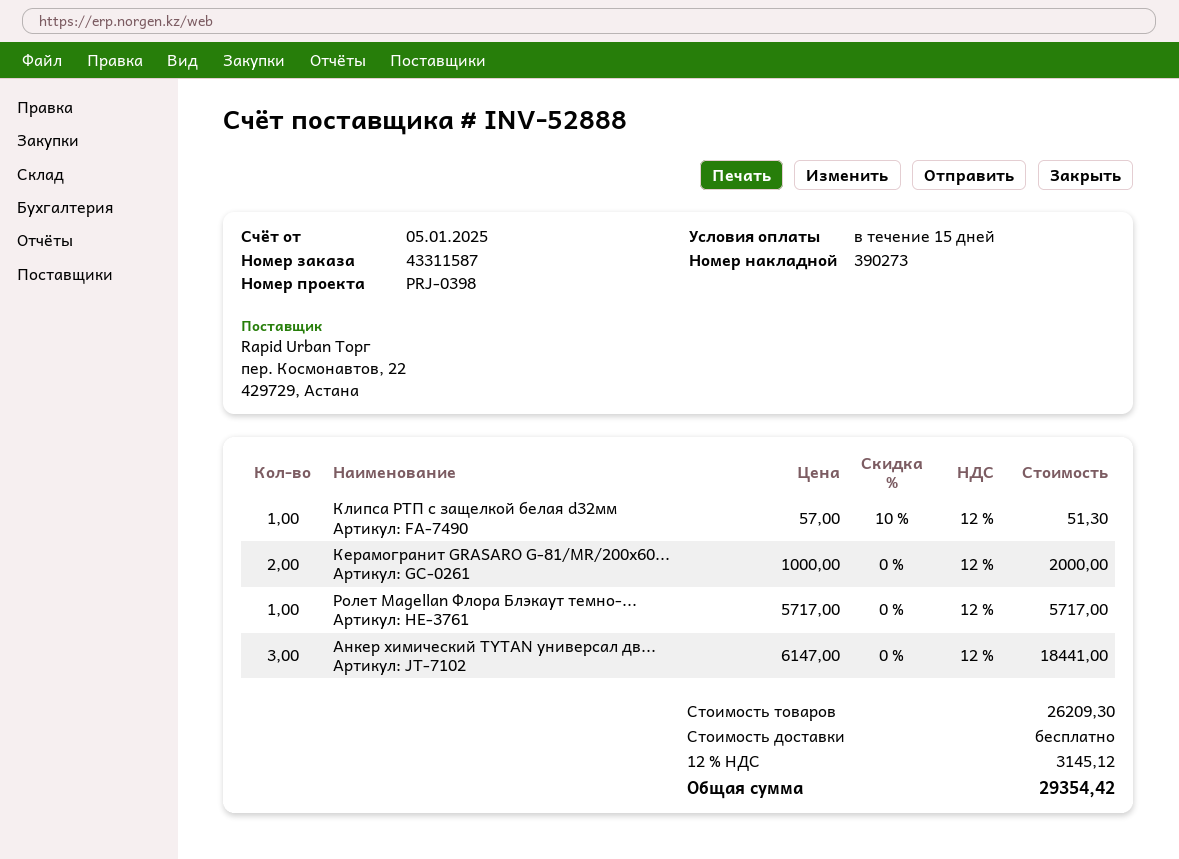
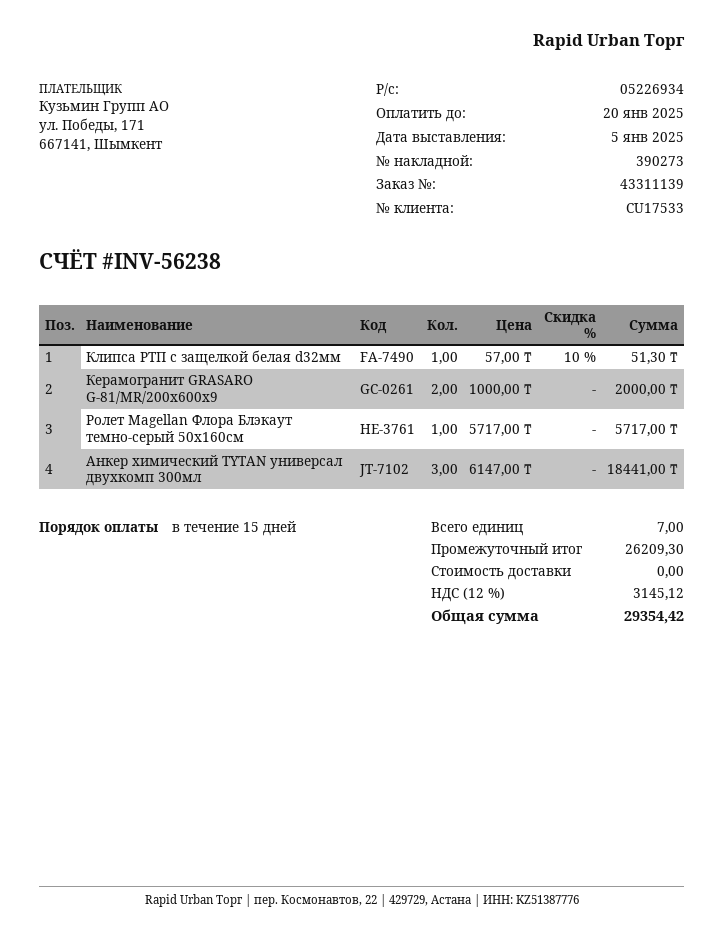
order number: 43311587 -> 43311139
invoice number: INV-52888 -> INV-56238

